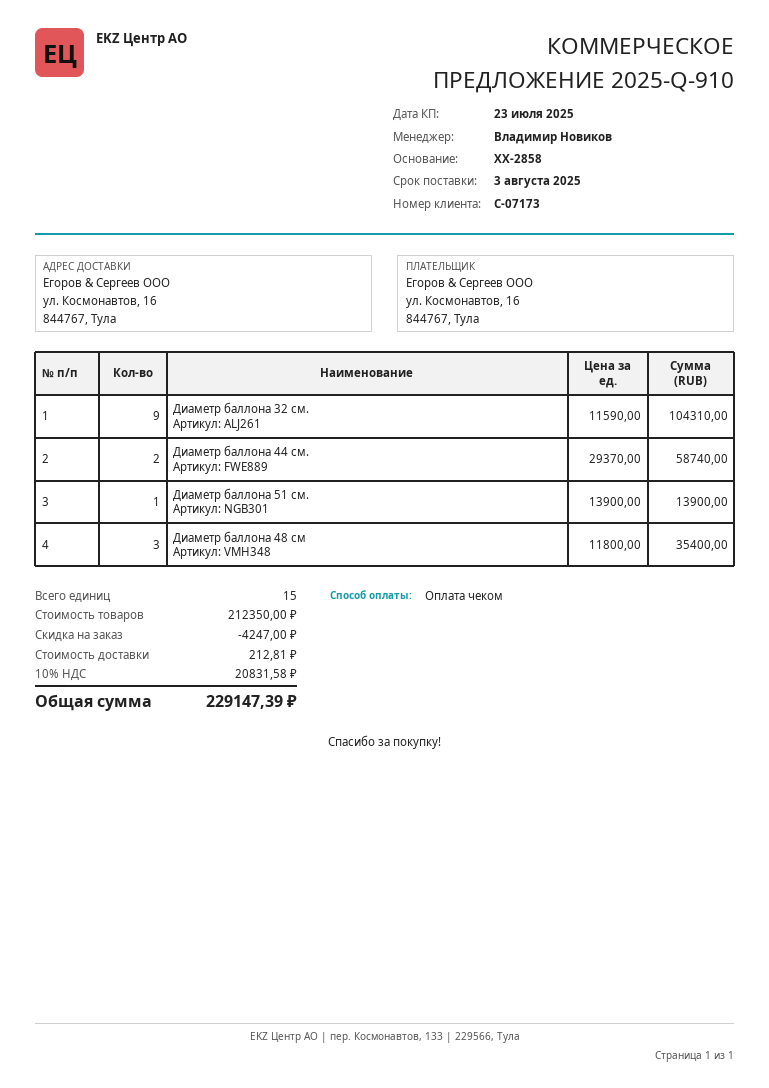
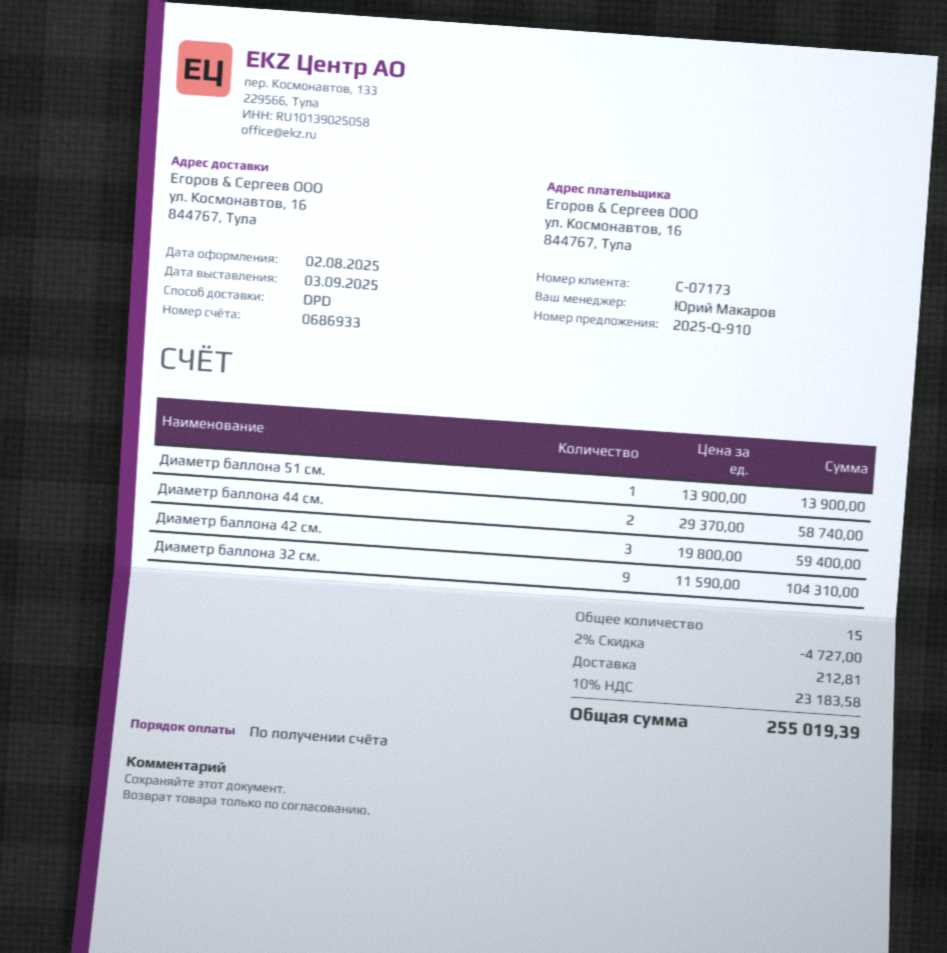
sales rep: Владимир Новиков -> Юрий Макаров
Диаметр баллона 48 см: 3 x 11800.00 = 35400.00 -> none
Диаметр баллона 42 см.: none -> 3 x 19800.00 = 59400.00
discount: 4247.00 -> 4727.00
tax: 10% = 20831.58 -> 10% = 23183.58
total: 229147.39 -> 255019.39

